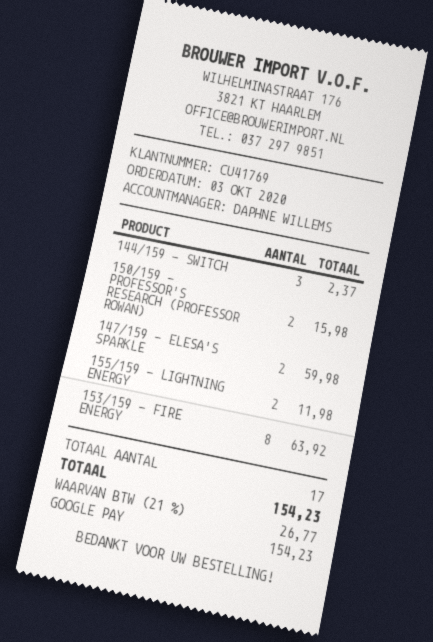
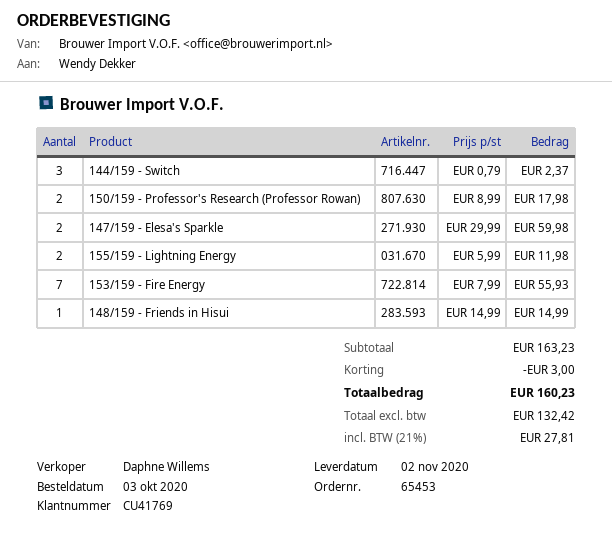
150/159 - PROFESSOR'S RESEARCH (PROFESSOR ROWAN): 2 for 15.98 -> 2 for 17.98
153/159 - FIRE ENERGY: 8 for 63.92 -> 7 for 55.93
148/159 - Friends in Hisui: none -> 1 for 14.99
discount: none -> 3.00
tax: 21% = 26.77 -> 21% = 27.81
total: 154.23 -> 160.23

